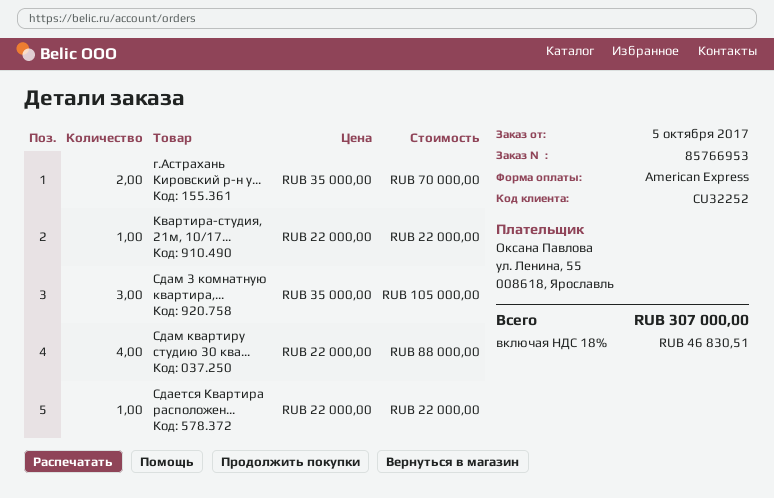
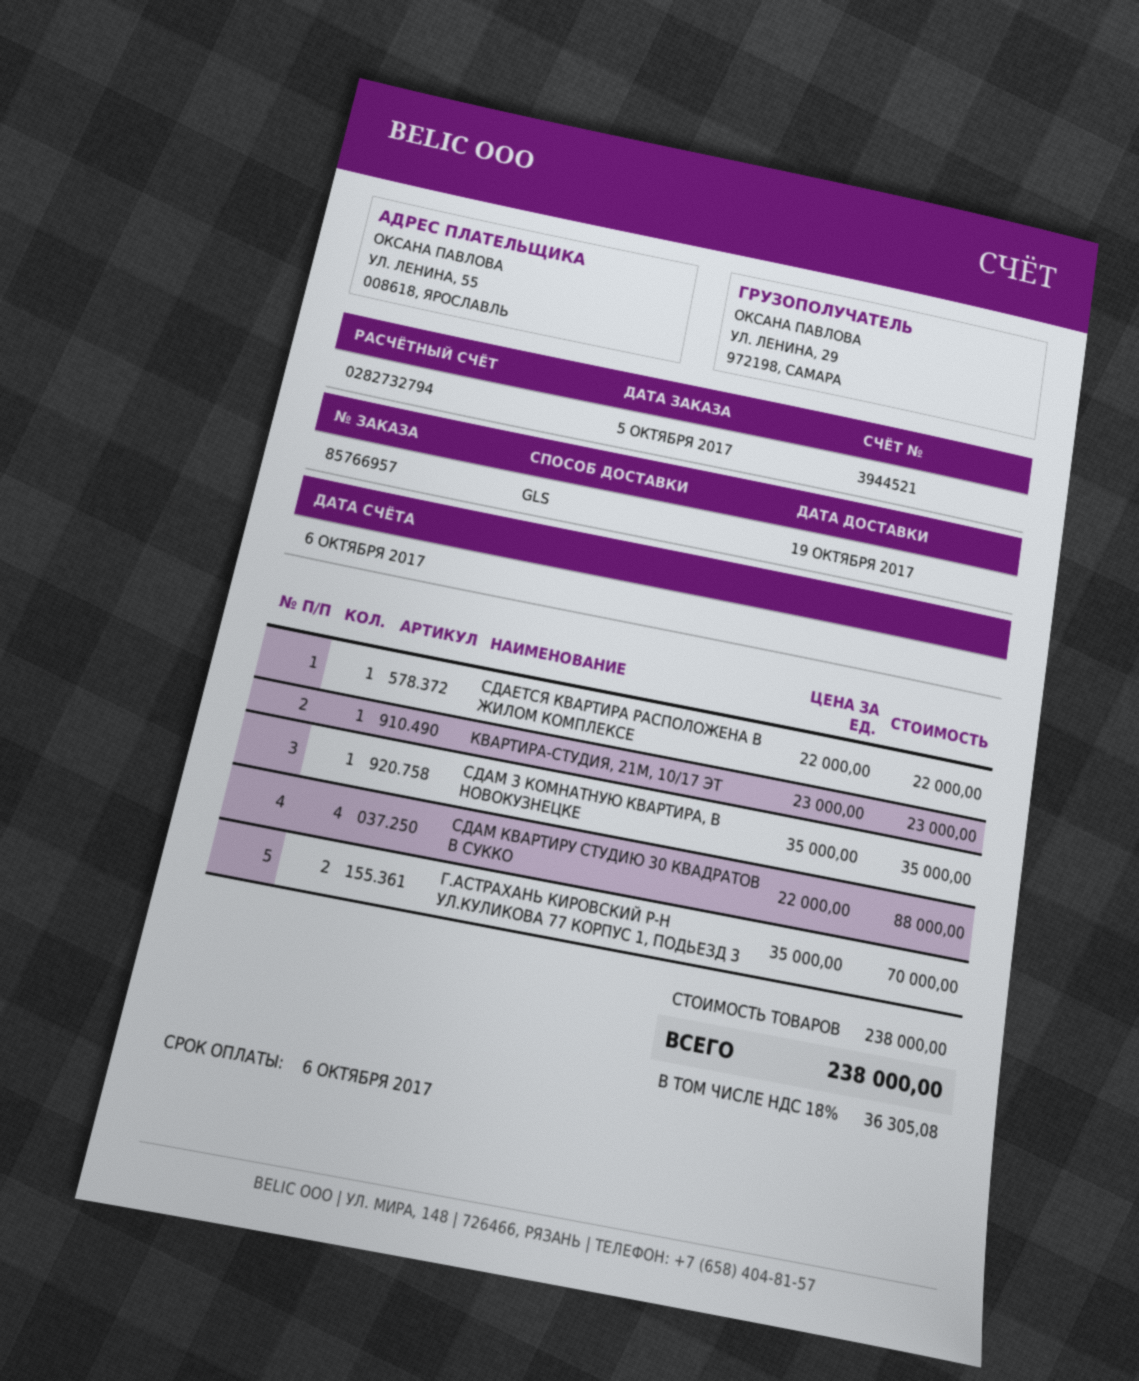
order number: 85766953 -> 85766957
Квартира-студия, 21м, 10/17...: 1 x 22000.00 = 22000.00 -> 1 x 23000.00 = 23000.00
Сдам 3 комнатную квартира,...: 3 x 35000.00 = 105000.00 -> 1 x 35000.00 = 35000.00
tax: 18% = 46830.51 -> 18% = 36305.08
total: 307000.00 -> 238000.00

